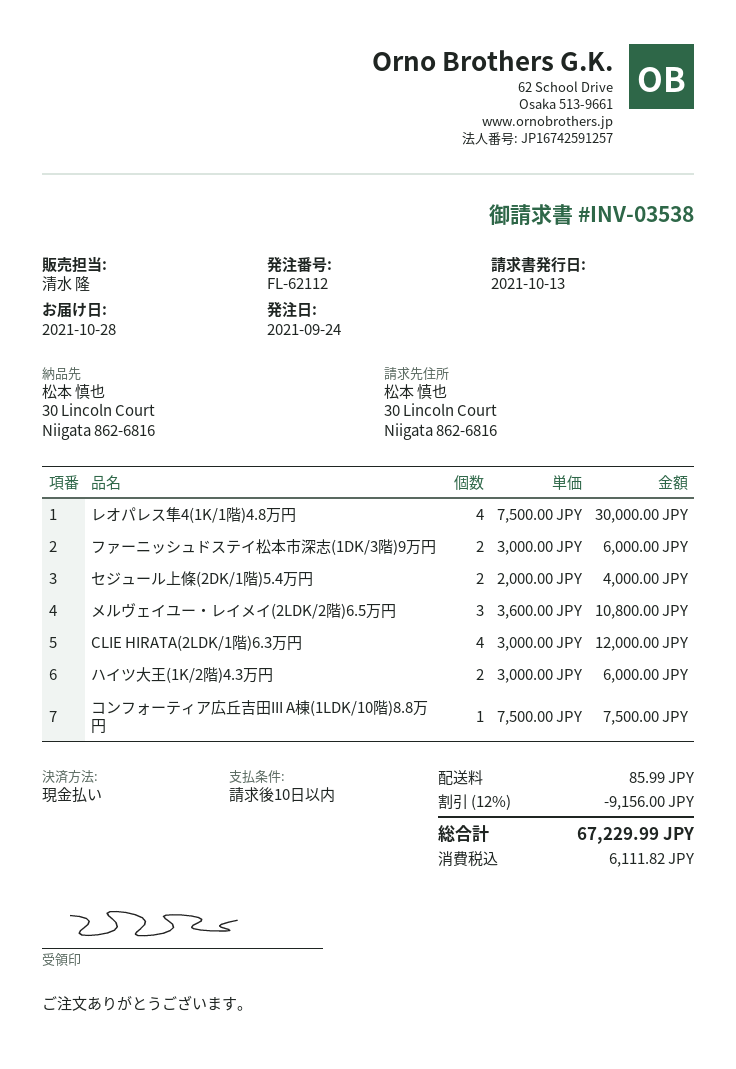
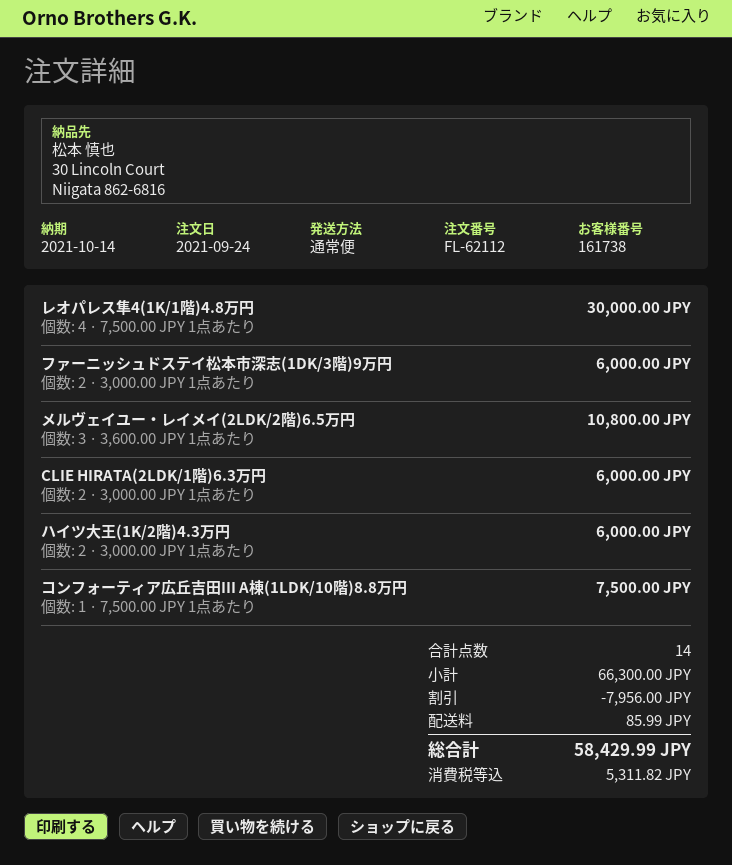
delivery date: 2021-10-28 -> 2021-10-14
セジュール上條(2DK/1階)5.4万円: 2 x 2000.00 = 4000.00 -> none
CLIE HIRATA(2LDK/1階)6.3万円: 4 x 3000.00 = 12000.00 -> 2 x 3000.00 = 6000.00
discount: 9156.00 -> 7956.00
tax: 6111.82 -> 5311.82
total: 67229.99 -> 58429.99

